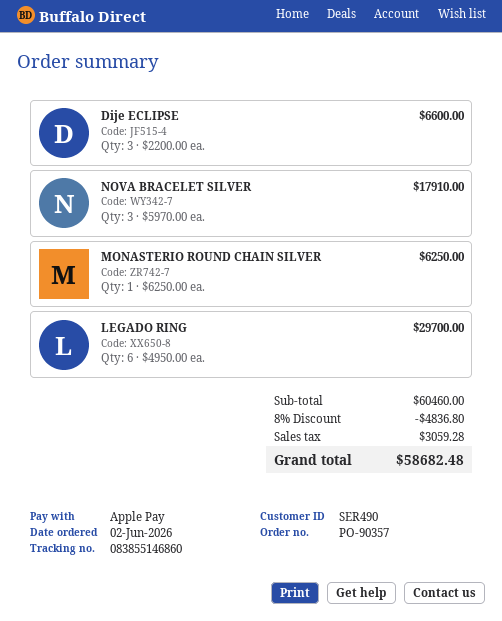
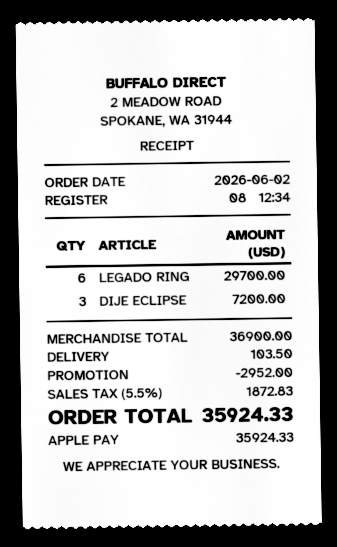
Dije ECLIPSE: 3 for 6600.00 -> 3 for 7200.00
NOVA BRACELET SILVER: 3 for 17910.00 -> none
MONASTERIO ROUND CHAIN SILVER: 1 for 6250.00 -> none
subtotal: 60460.00 -> 36900.00
discount: 4836.80 -> 2952.00
shipping: none -> 103.50
tax: 3059.28 -> 1872.83
total: 58682.48 -> 35924.33

